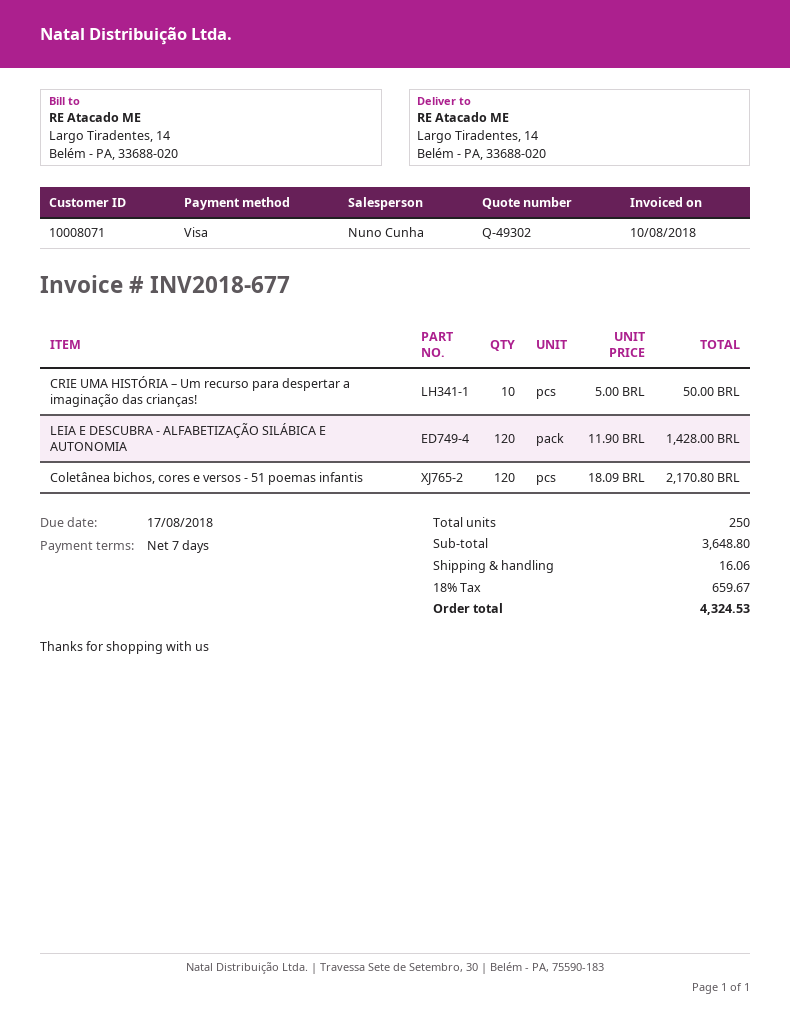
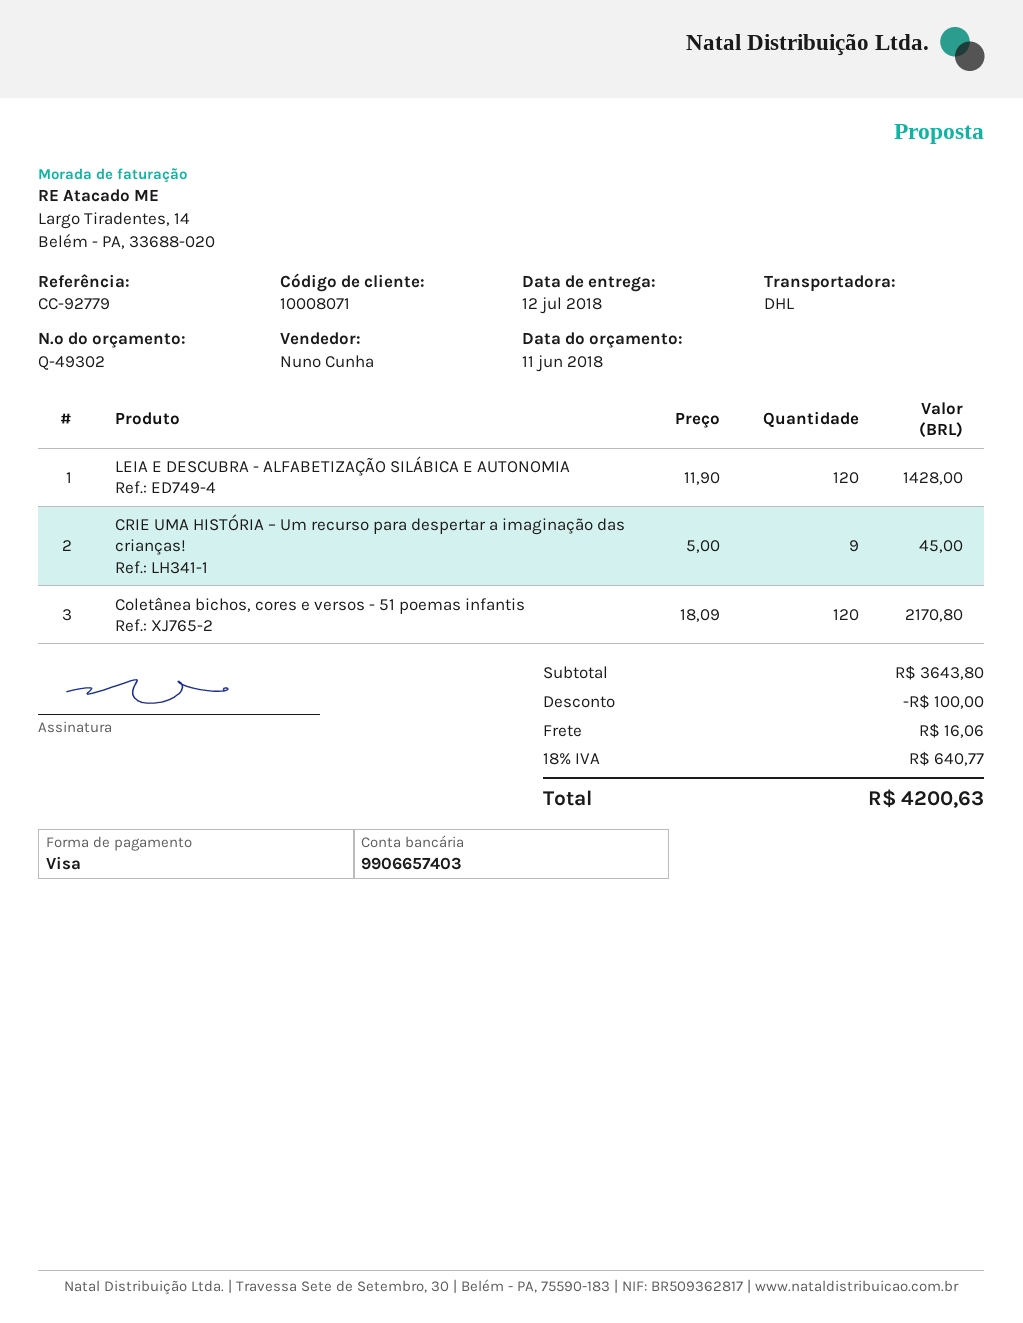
CRIE UMA HISTÓRIA – Um recurso para despertar a imaginação das crianças!: 10 x 5.00 = 50.00 -> 9 x 5.00 = 45.00
subtotal: 3648.80 -> 3643.80
discount: none -> 100.00
tax: 18% = 659.67 -> 18% = 640.77
total: 4324.53 -> 4200.63

